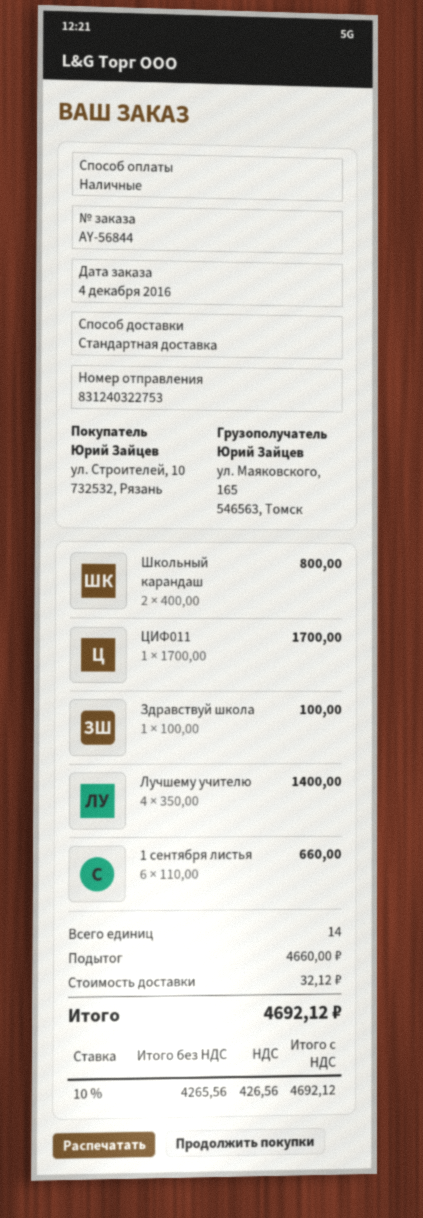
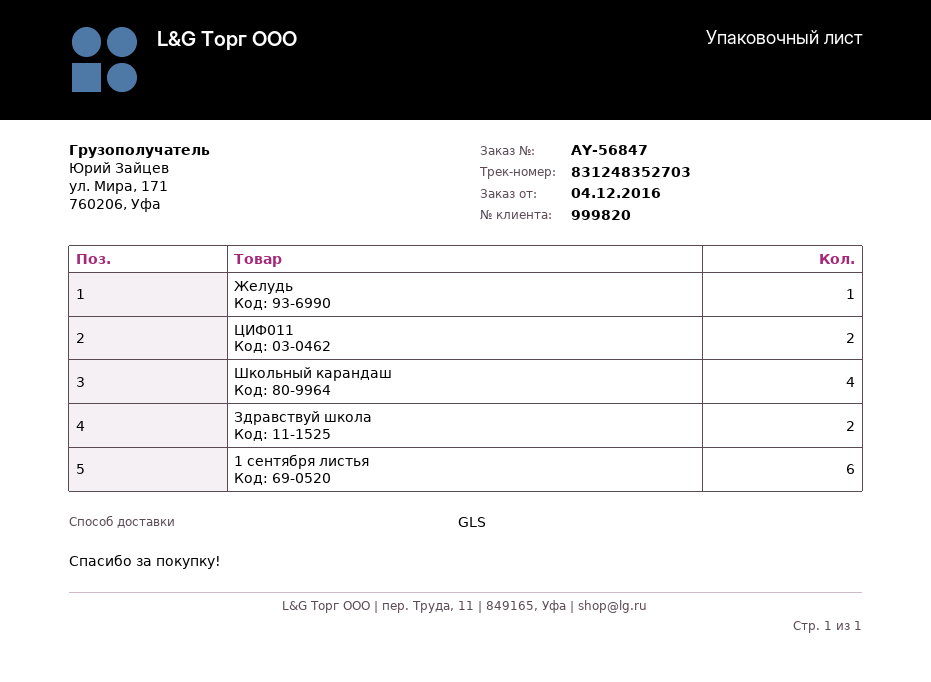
order number: AY-56844 -> AY-56847
shipping method: standard -> GLS
tracking number: 831240322753 -> 831248352703
ship to: ул. Маяковского, 165, 546563, Томск -> ул. Мира, 171, 760206, Уфа
Школьный карандаш: 2 -> 4
ЦИФ011: 1 -> 2
Здравствуй школа: 1 -> 2
Лучшему учителю: 4 -> none
Желудь: none -> 1

